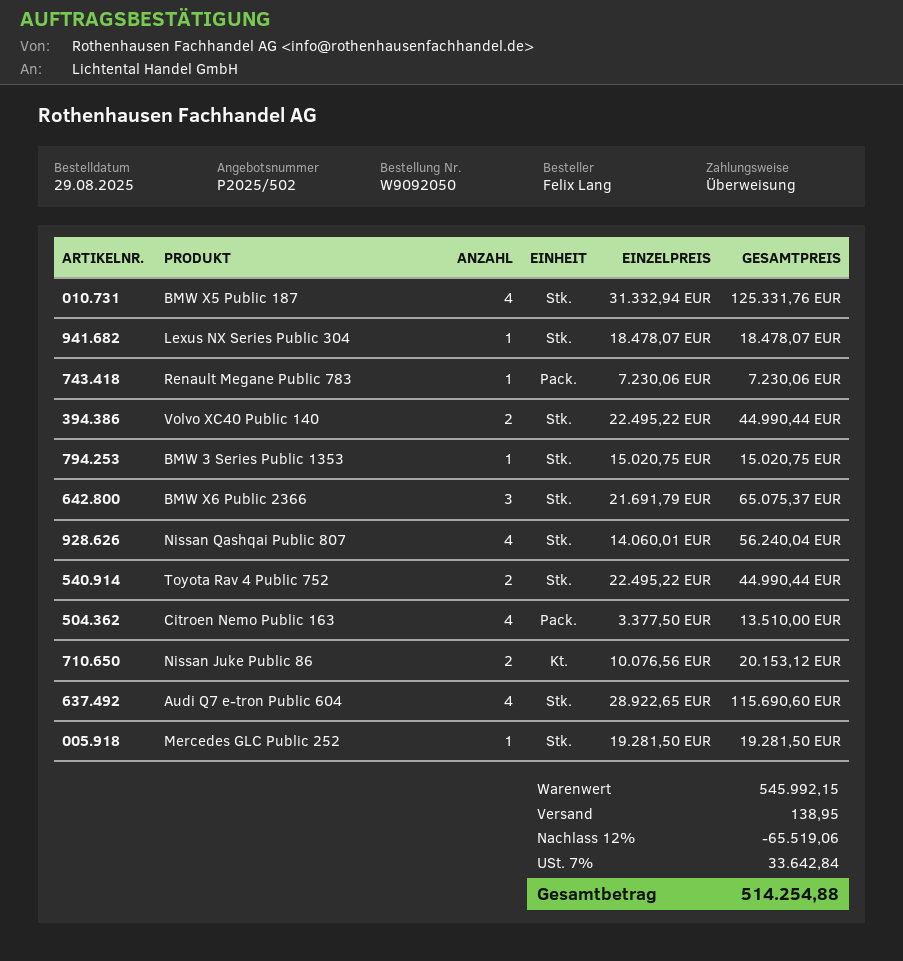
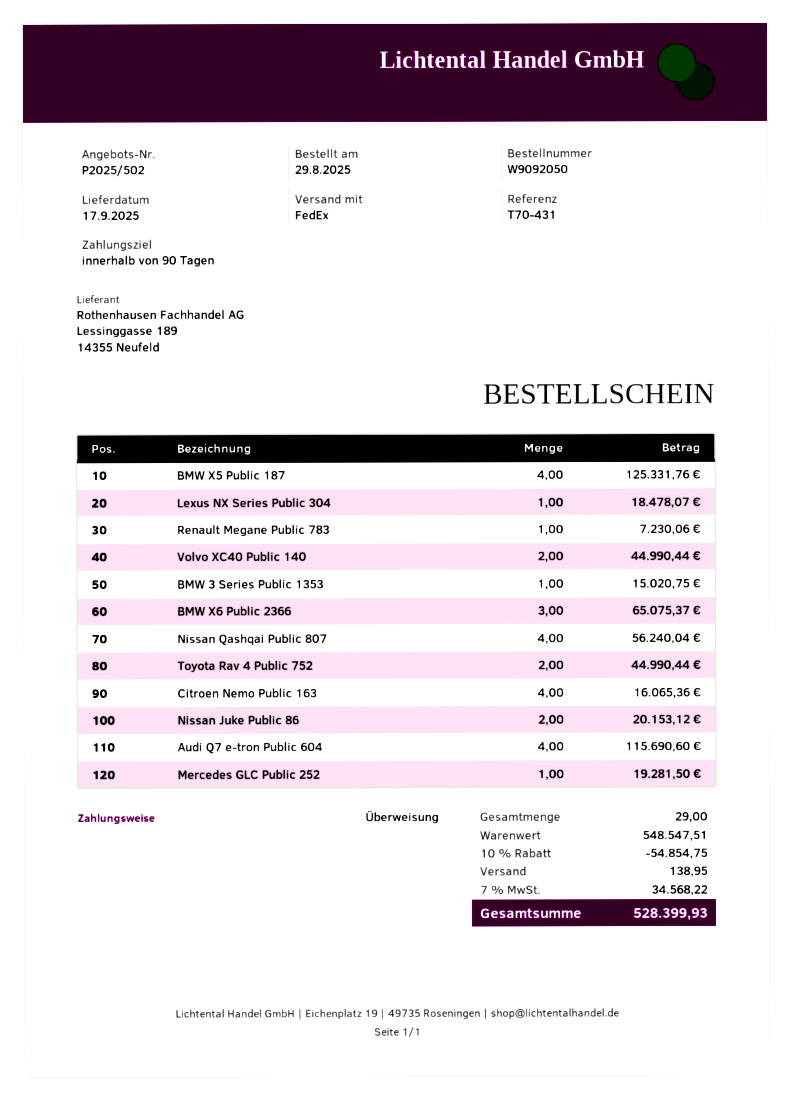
Citroen Nemo Public 163: 4 for 13510.00 -> 4 for 16065.36
subtotal: 545992.15 -> 548547.51
discount: 12% = 65519.06 -> 10% = 54854.75
tax: 7% = 33642.84 -> 7% = 34568.22
total: 514254.88 -> 528399.93

